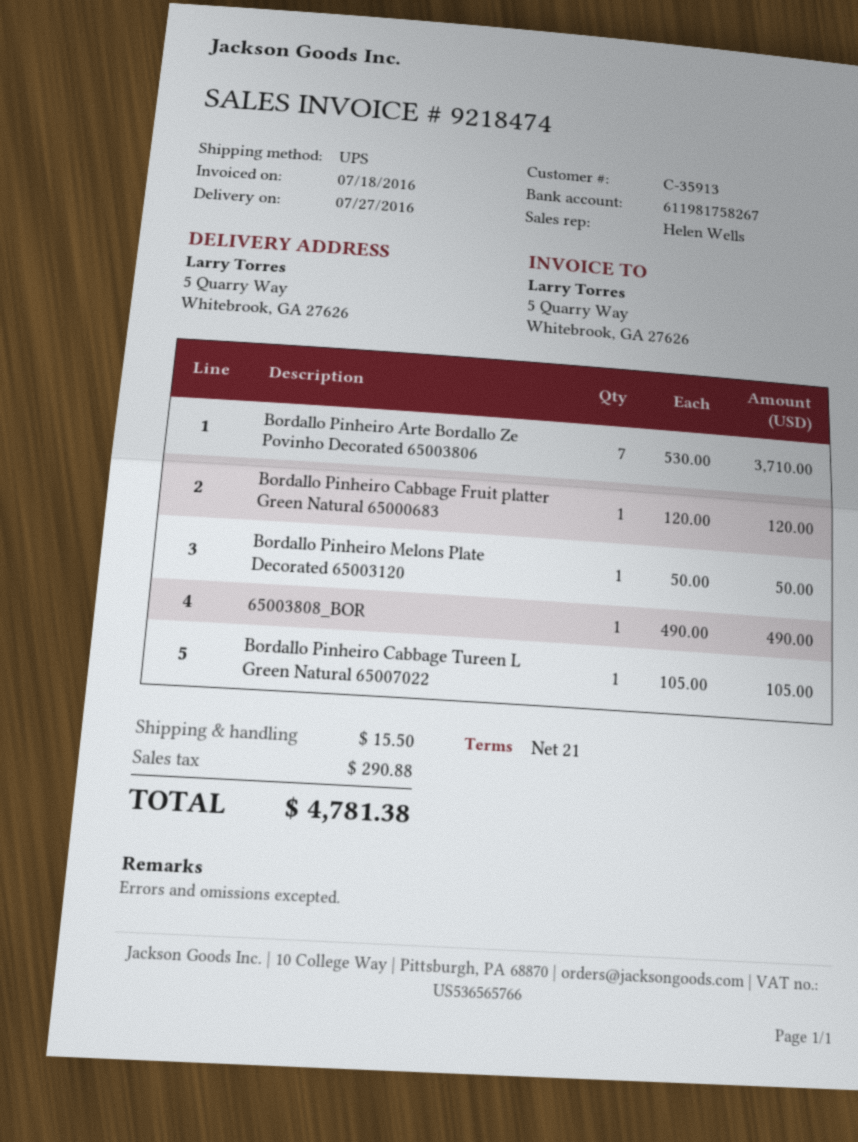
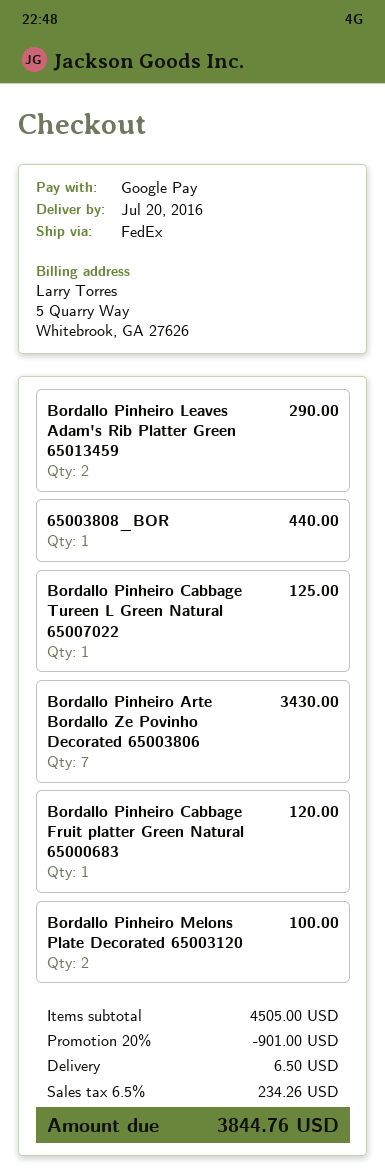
delivery date: 2016-07-27 -> 2016-07-20
shipping method: UPS -> FedEx
Bordallo Pinheiro Arte Bordallo Ze Povinho Decorated 65003806: 7 for 3710.00 -> 7 for 3430.00
Bordallo Pinheiro Melons Plate Decorated 65003120: 1 for 50.00 -> 2 for 100.00
65003808_BOR: 1 for 490.00 -> 1 for 440.00
Bordallo Pinheiro Cabbage Tureen L Green Natural 65007022: 1 for 105.00 -> 1 for 125.00
Bordallo Pinheiro Leaves Adam's Rib Platter Green 65013459: none -> 2 for 290.00
discount: none -> 20% = 901.00
shipping: 15.50 -> 6.50
tax: 290.88 -> 234.26
total: 4781.38 -> 3844.76

